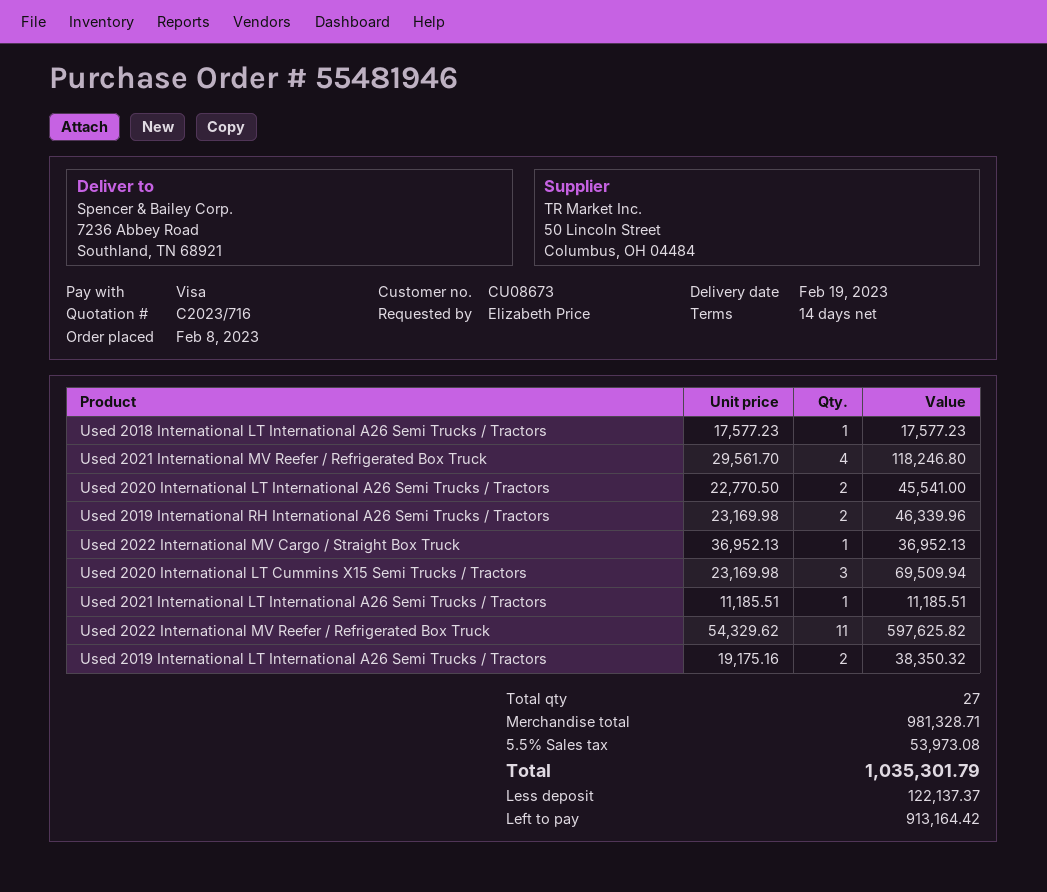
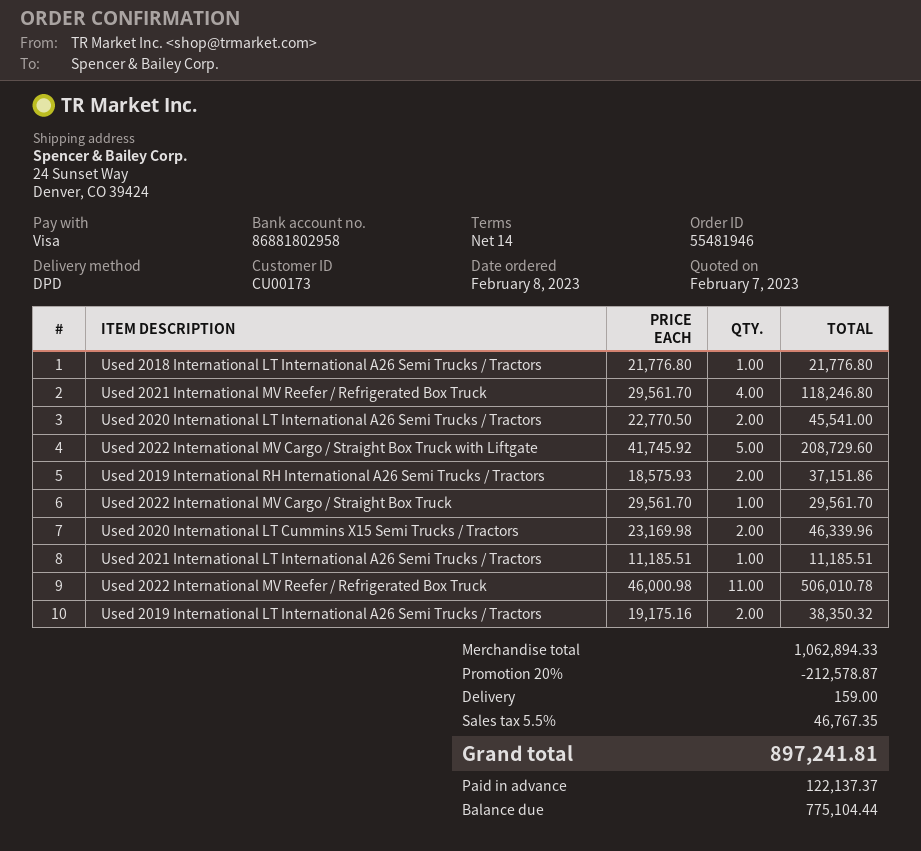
customer number: CU08673 -> CU00173
ship to: 7236 Abbey Road, Southland, TN 68921 -> 24 Sunset Way, Denver, CO 39424
Used 2018 International LT International A26 Semi Trucks / Tractors: 1 x 17577.23 = 17577.23 -> 1 x 21776.80 = 21776.80
Used 2019 International RH International A26 Semi Trucks / Tractors: 2 x 23169.98 = 46339.96 -> 2 x 18575.93 = 37151.86
Used 2022 International MV Cargo / Straight Box Truck: 1 x 36952.13 = 36952.13 -> 1 x 29561.70 = 29561.70
Used 2020 International LT Cummins X15 Semi Trucks / Tractors: 3 x 23169.98 = 69509.94 -> 2 x 23169.98 = 46339.96
Used 2022 International MV Reefer / Refrigerated Box Truck: 11 x 54329.62 = 597625.82 -> 11 x 46000.98 = 506010.78
Used 2022 International MV Cargo / Straight Box Truck with Liftgate: none -> 5 x 41745.92 = 208729.60
subtotal: 981328.71 -> 1062894.33
discount: none -> 20% = 212578.87
shipping: none -> 159.00
tax: 5.5% = 53973.08 -> 5.5% = 46767.35
total: 1035301.79 -> 897241.81
balance: 913164.42 -> 775104.44

